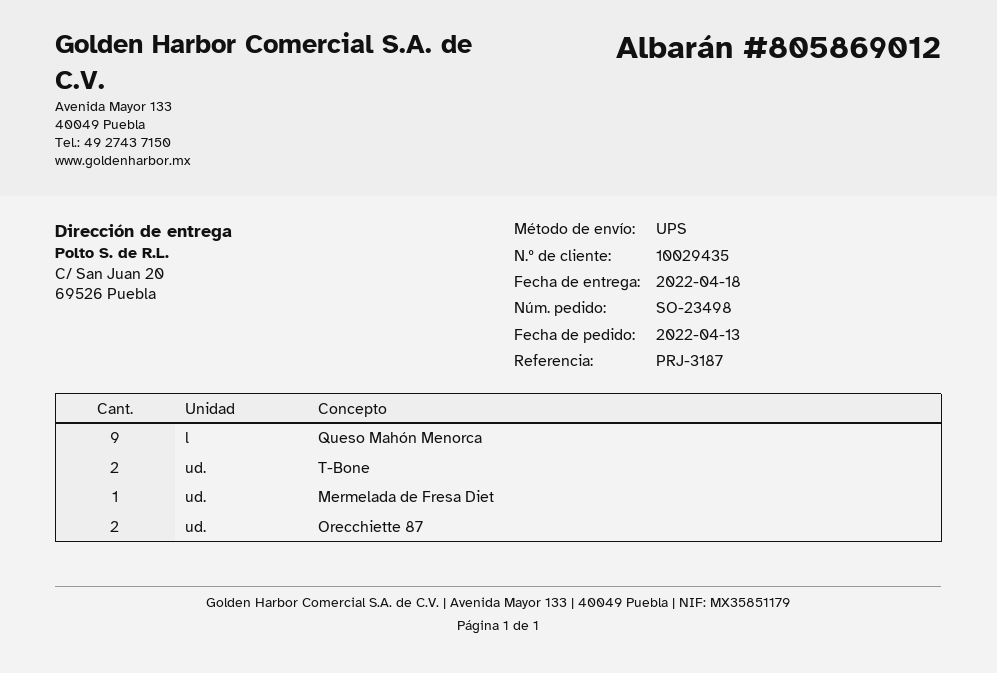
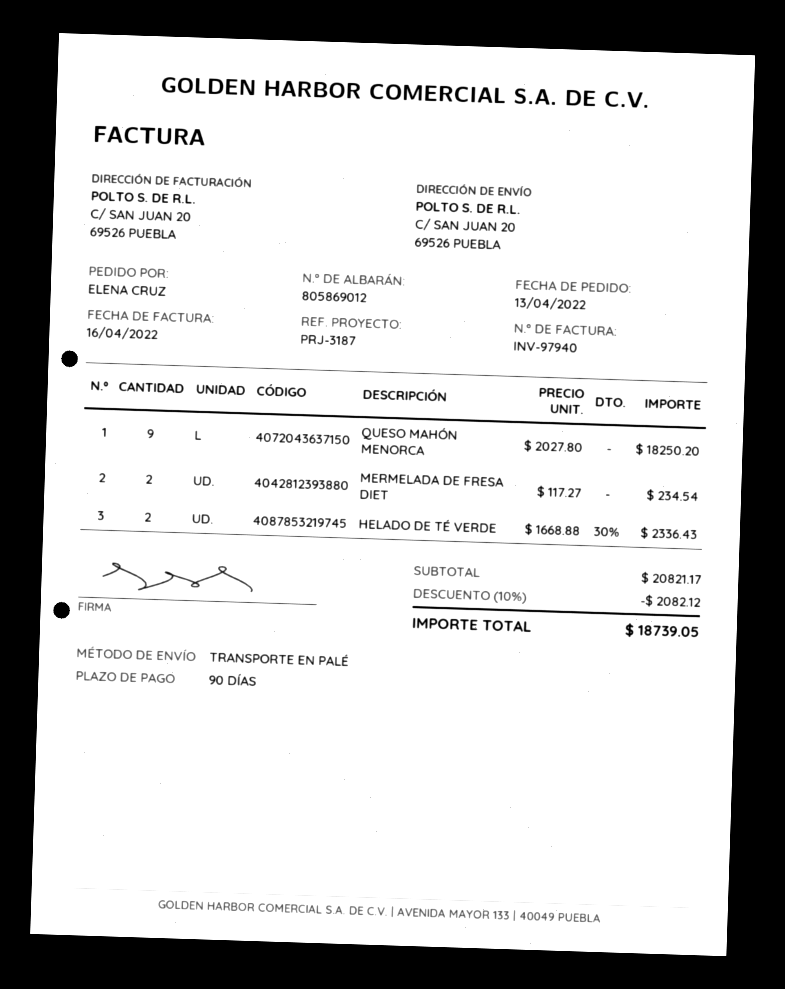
shipping method: UPS -> pallet freight
T-Bone: 2 -> none
Mermelada de Fresa Diet: 1 -> 2
Orecchiette 87: 2 -> none
HELADO DE TÉ VERDE: none -> 2

